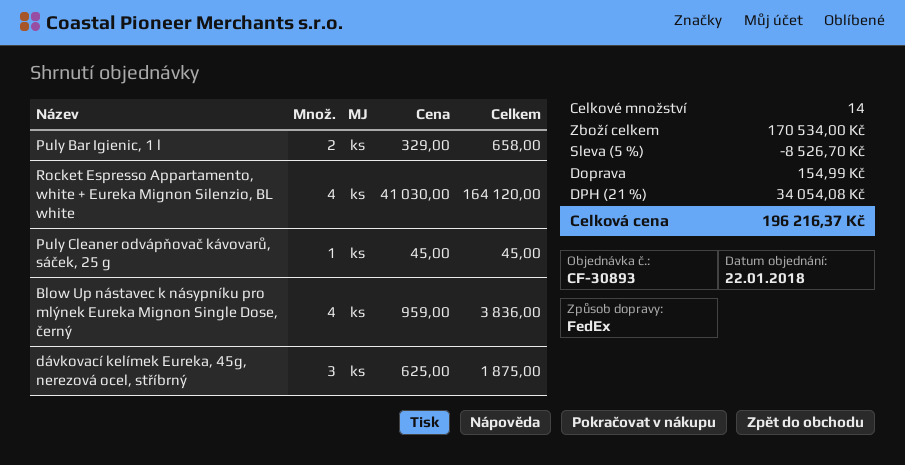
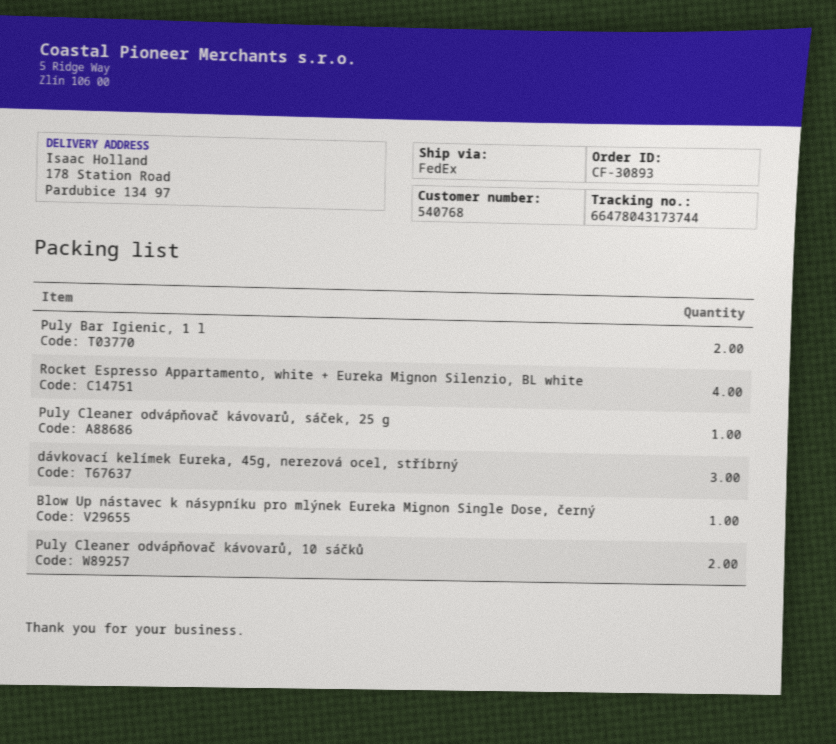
Blow Up nástavec k násypníku pro mlýnek Eureka Mignon Single Dose, černý: 4 -> 1
Puly Cleaner odvápňovač kávovarů, 10 sáčků: none -> 2

